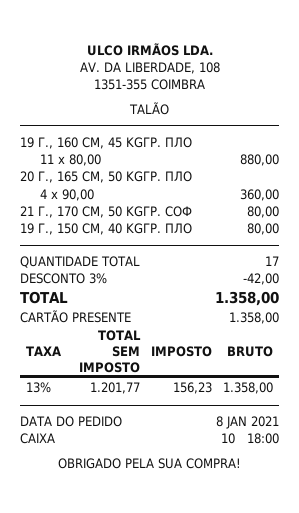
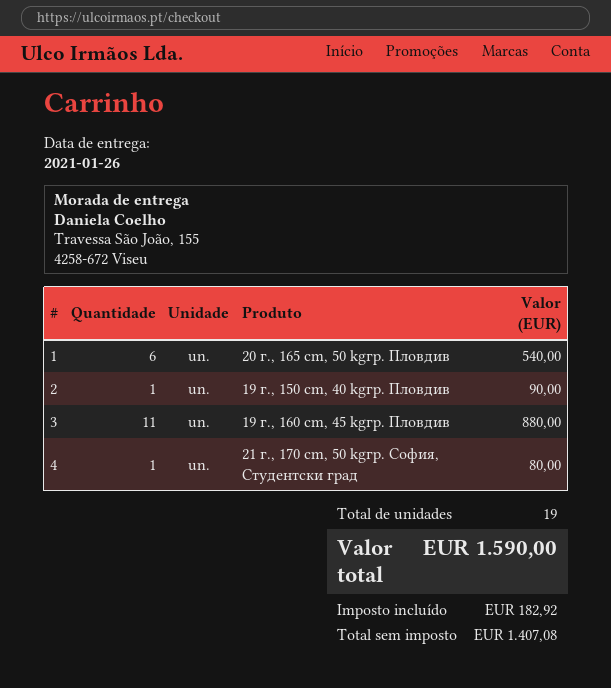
20 Г., 165 CM, 50 KGГР. ПЛО: 4 for 360.00 -> 6 for 540.00
19 Г., 150 CM, 40 KGГР. ПЛО: 1 for 80.00 -> 1 for 90.00
total quantity: 17 -> 19
discount: 3% = 42.00 -> none
net: 1201.77 -> 1407.08
tax: 156.23 -> 182.92
total: 1358.00 -> 1590.00

